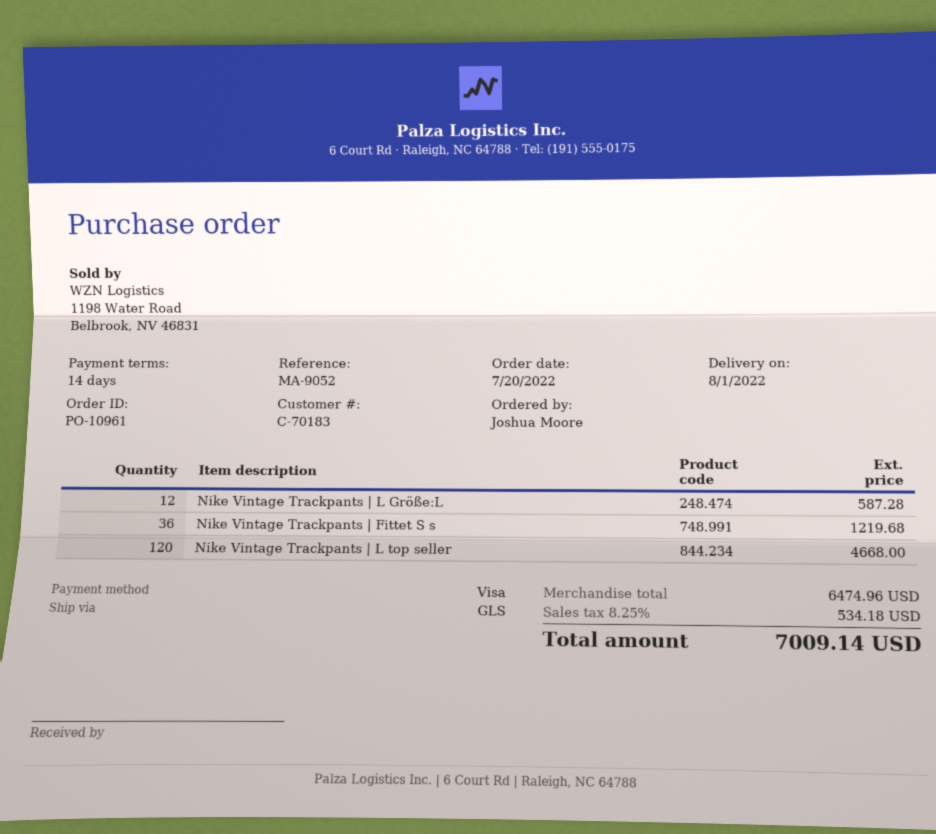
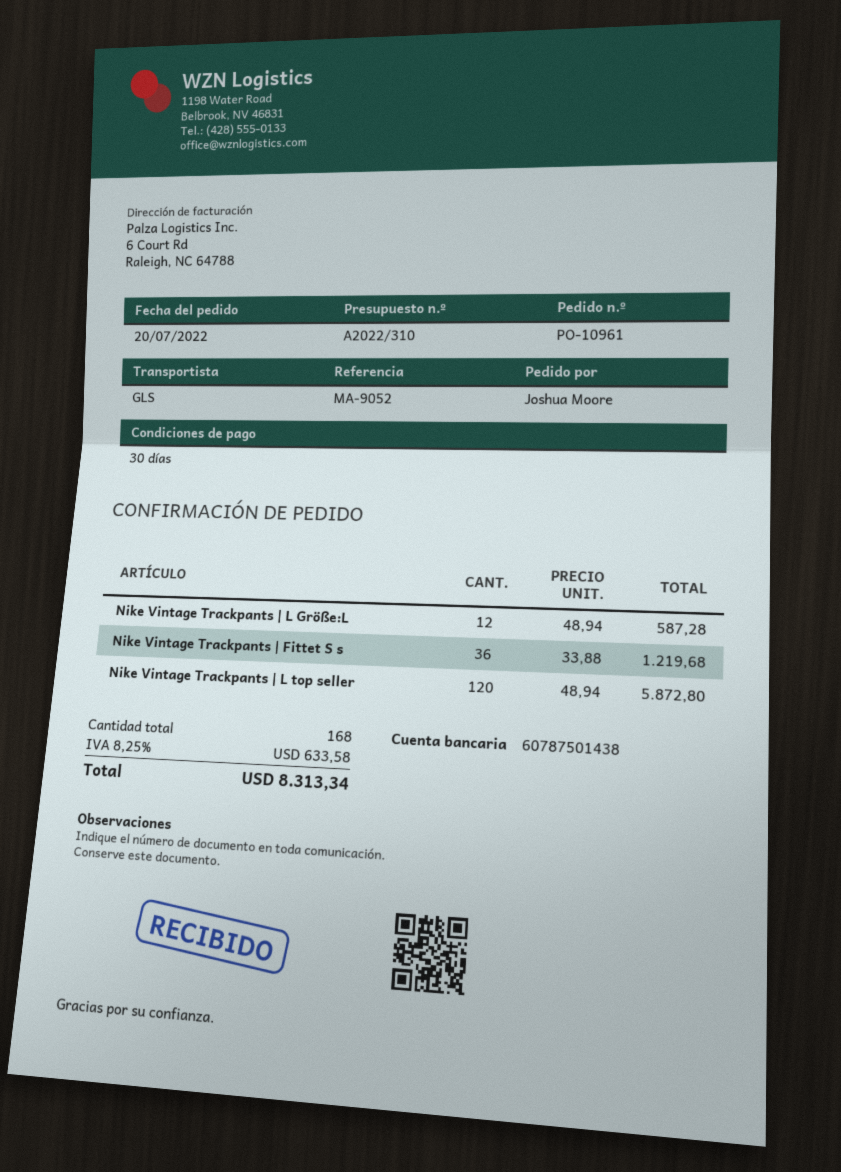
payment terms: 14 days -> 30 days
Nike Vintage Trackpants | L top seller: 120 for 4668.00 -> 120 for 5872.80
tax: 8.25% = 534.18 -> 8.25% = 633.58
total: 7009.14 -> 8313.34

